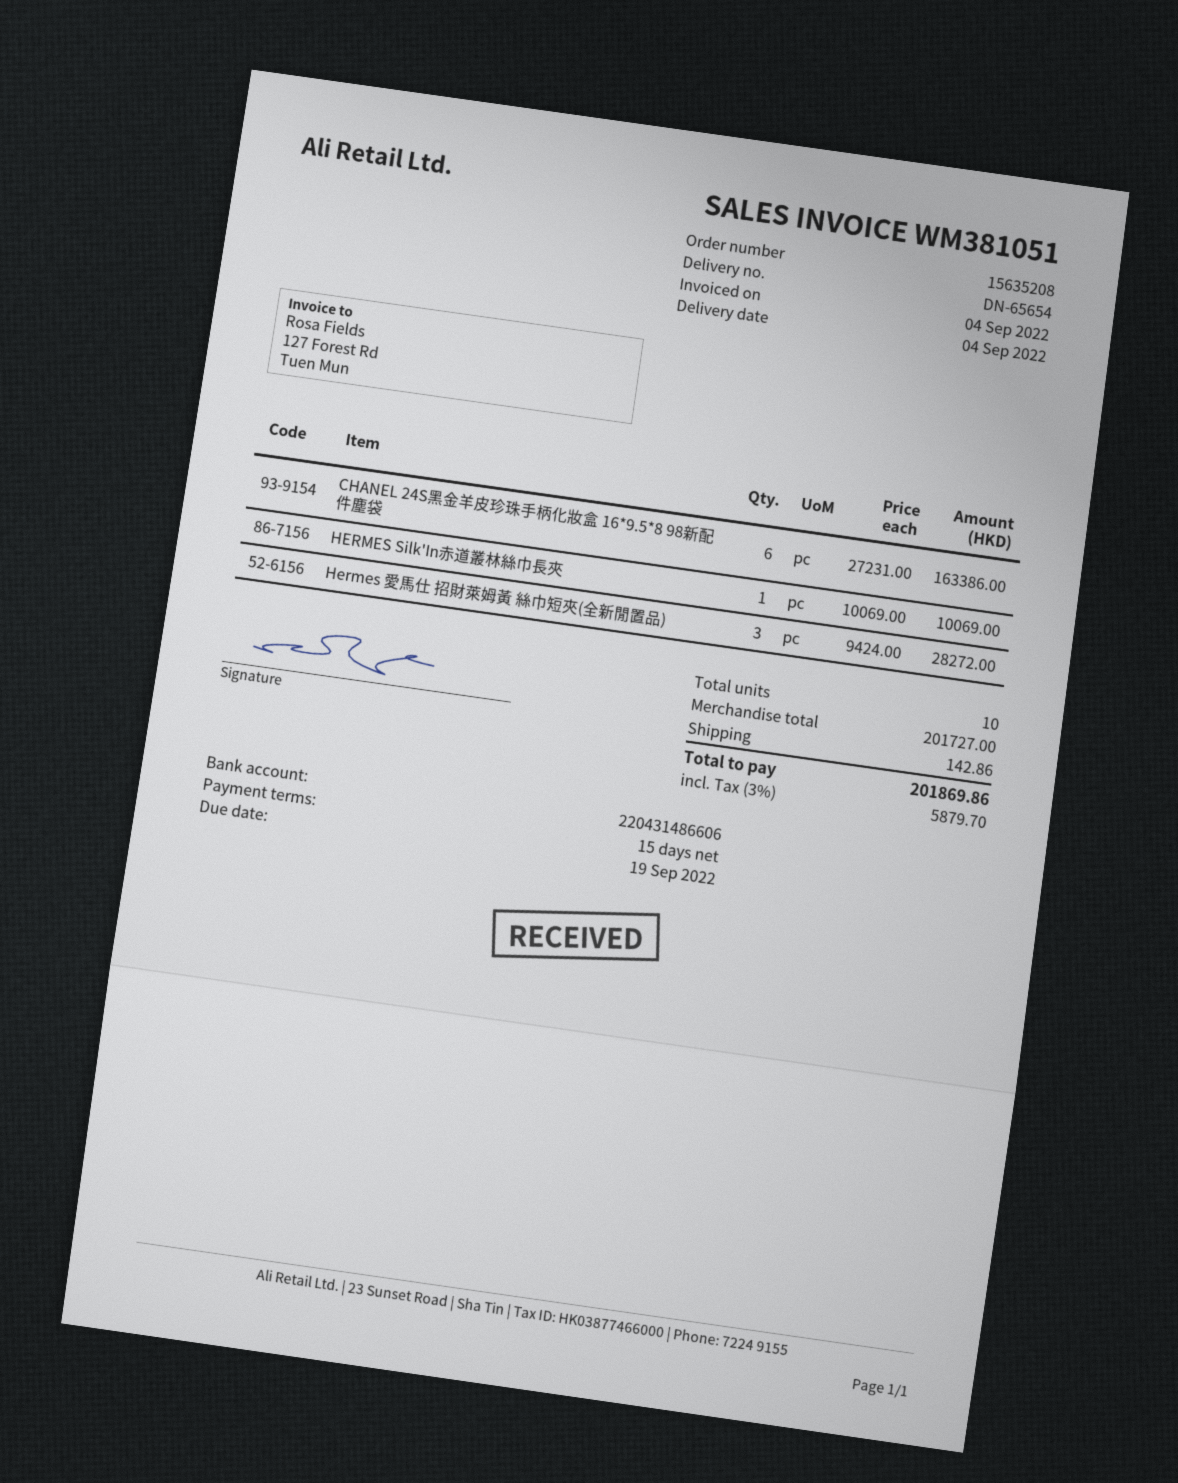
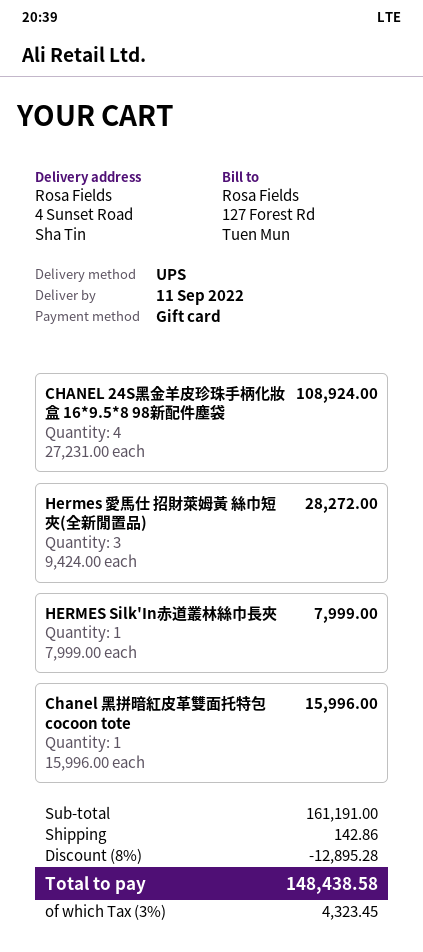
delivery date: 2022-09-04 -> 2022-09-11
CHANEL 24S黑金羊皮珍珠手柄化妝盒 16*9.5*8 98新配件塵袋: 6 x 27231.00 = 163386.00 -> 4 x 27231.00 = 108924.00
HERMES Silk'In赤道叢林絲巾長夾: 1 x 10069.00 = 10069.00 -> 1 x 7999.00 = 7999.00
Chanel 黑拼暗紅皮革雙面托特包 cocoon tote: none -> 1 x 15996.00 = 15996.00
subtotal: 201727.00 -> 161191.00
discount: none -> 8% = 12895.28
tax: 3% = 5879.70 -> 3% = 4323.45
total: 201869.86 -> 148438.58

